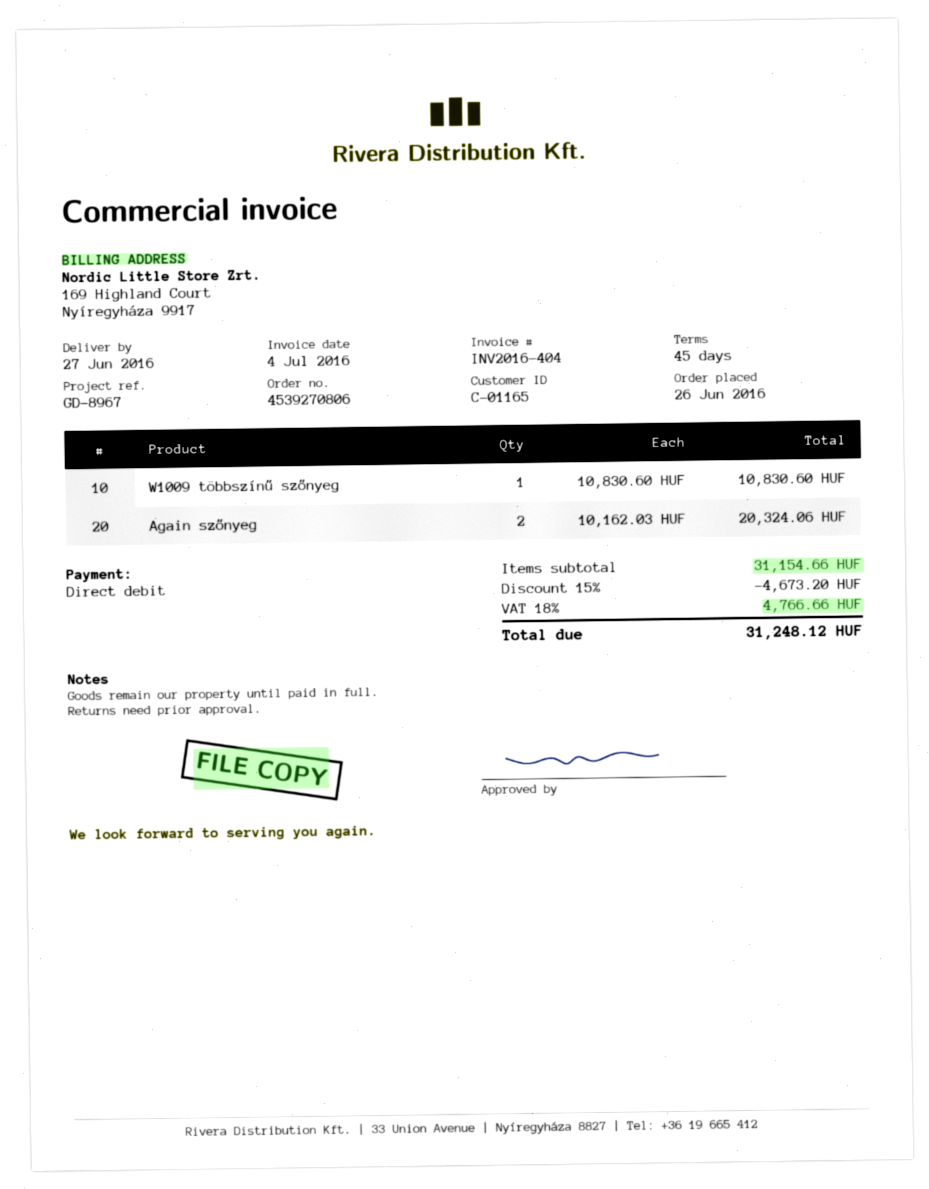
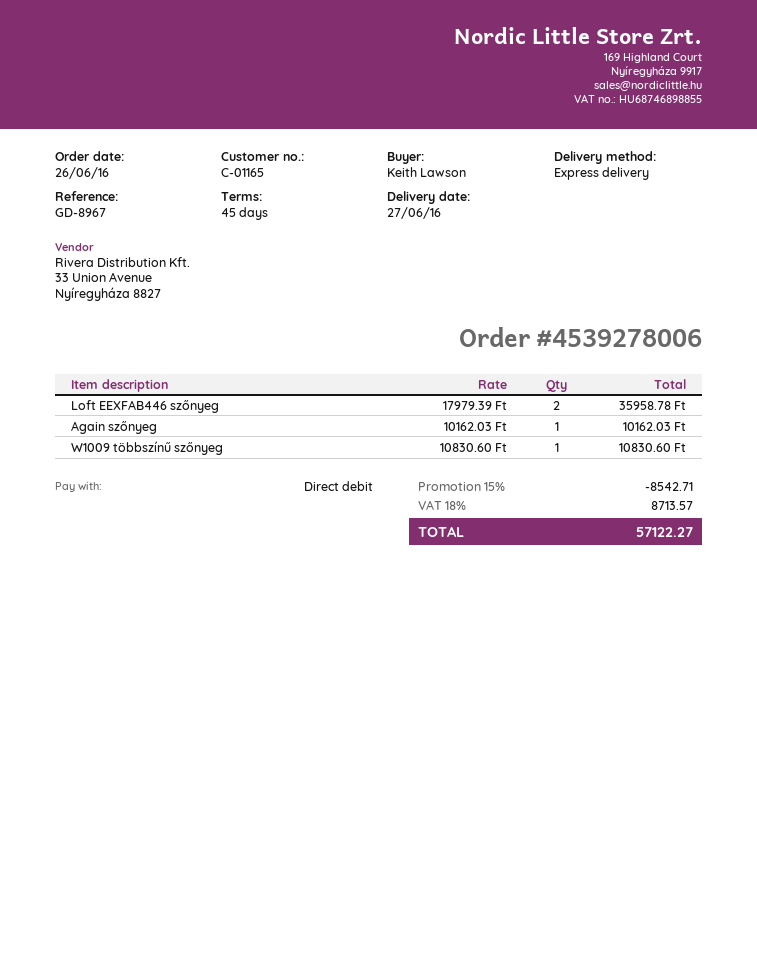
order number: 4539270806 -> 4539278006
Again szőnyeg: 2 x 10162.03 = 20324.06 -> 1 x 10162.03 = 10162.03
Loft EEXFAB446 szőnyeg: none -> 2 x 17979.39 = 35958.78
discount: 15% = 4673.20 -> 15% = 8542.71
tax: 18% = 4766.66 -> 18% = 8713.57
total: 31248.12 -> 57122.27

